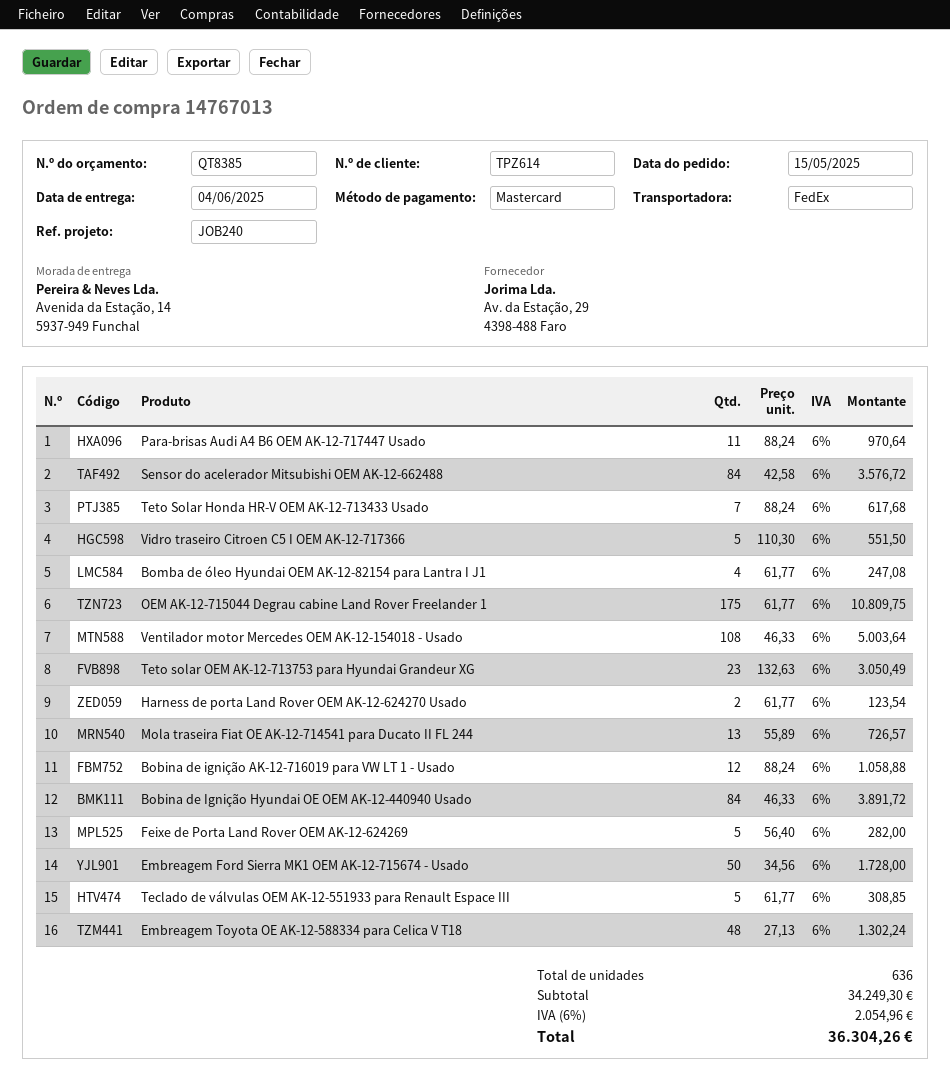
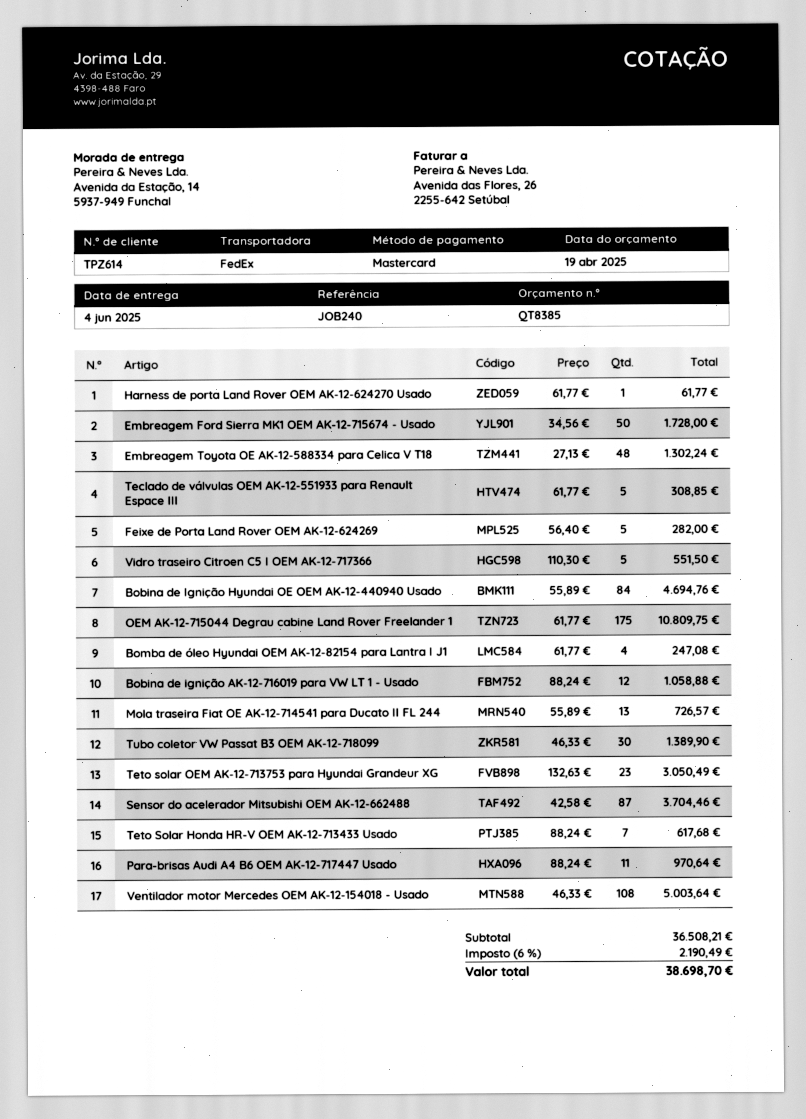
Sensor do acelerador Mitsubishi OEM AK-12-662488: 84 x 42.58 = 3576.72 -> 87 x 42.58 = 3704.46
Harness de porta Land Rover OEM AK-12-624270 Usado: 2 x 61.77 = 123.54 -> 1 x 61.77 = 61.77
Bobina de Ignição Hyundai OE OEM AK-12-440940 Usado: 84 x 46.33 = 3891.72 -> 84 x 55.89 = 4694.76
Tubo coletor VW Passat B3 OEM AK-12-718099: none -> 30 x 46.33 = 1389.90
subtotal: 34249.30 -> 36508.21
tax: 6% = 2054.96 -> 6% = 2190.49
total: 36304.26 -> 38698.70

